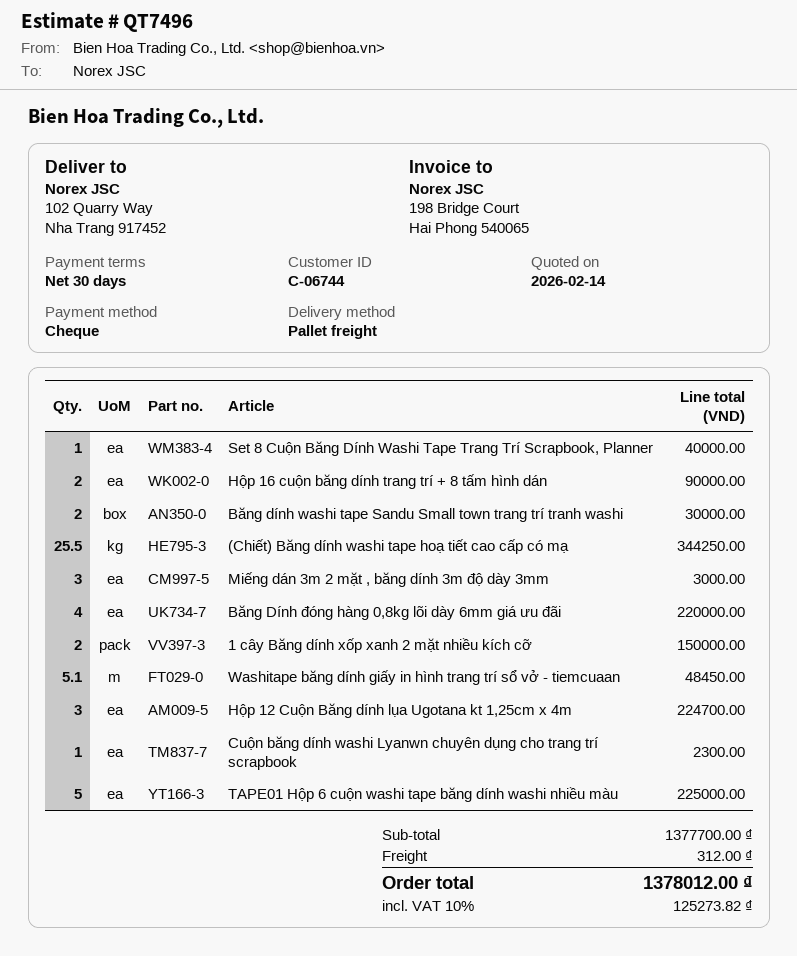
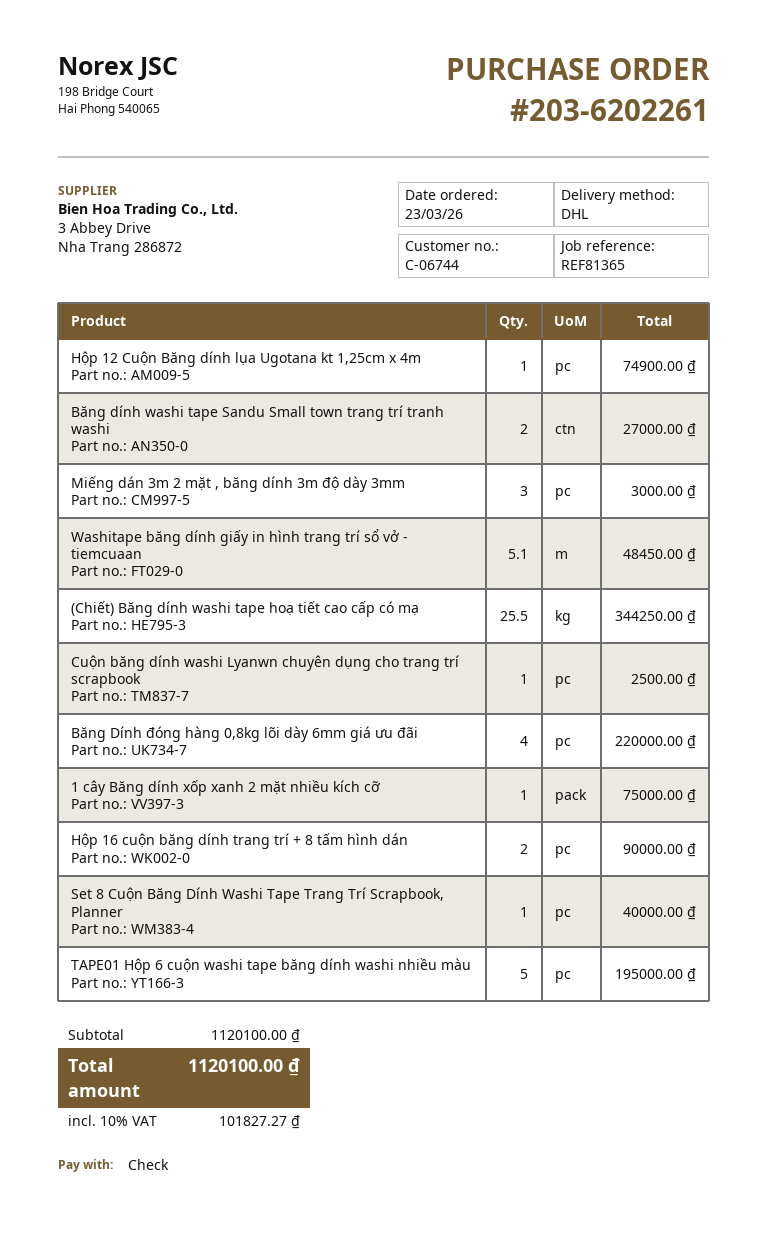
shipping method: pallet freight -> DHL
Băng dính washi tape Sandu Small town trang trí tranh washi: 2 for 30000.00 -> 2 for 27000.00
1 cây Băng dính xốp xanh 2 mặt nhiều kích cỡ: 2 for 150000.00 -> 1 for 75000.00
Hộp 12 Cuộn Băng dính lụa Ugotana kt 1,25cm x 4m: 3 for 224700.00 -> 1 for 74900.00
Cuộn băng dính washi Lyanwn chuyên dụng cho trang trí scrapbook: 1 for 2300.00 -> 1 for 2500.00
TAPE01 Hộp 6 cuộn washi tape băng dính washi nhiều màu: 5 for 225000.00 -> 5 for 195000.00
subtotal: 1377700.00 -> 1120100.00
shipping: 312.00 -> none
tax: 10% = 125273.82 -> 10% = 101827.27
total: 1378012.00 -> 1120100.00

